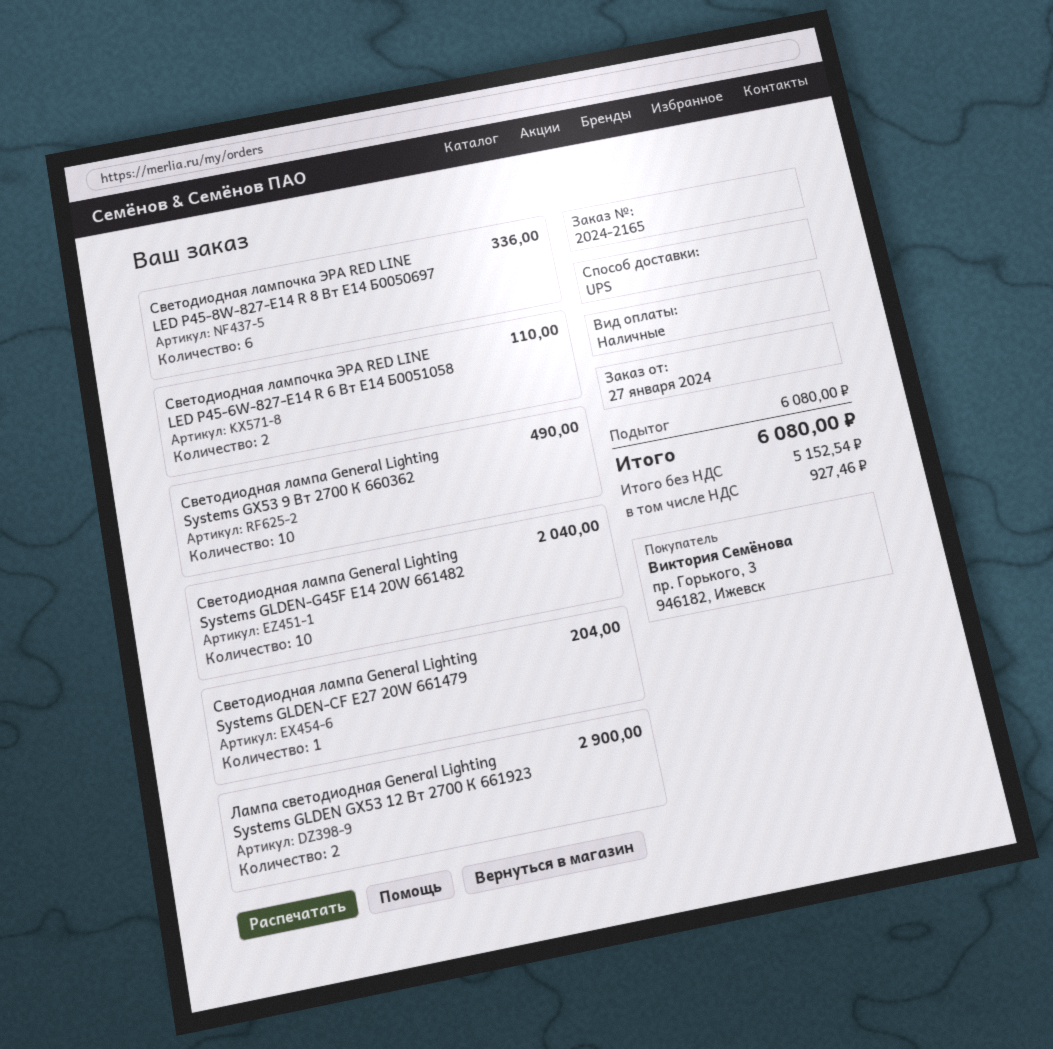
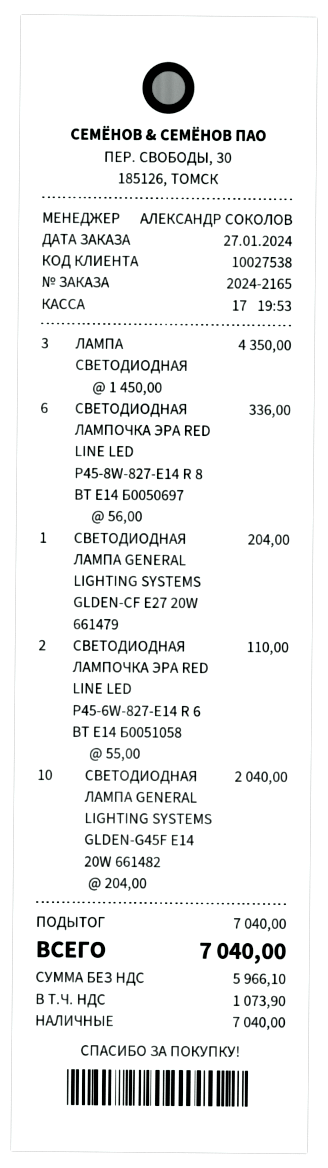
Светодиодная лампа General Lighting Systems GX53 9 Вт 2700 К 660362: 10 for 490.00 -> none
Лампа светодиодная General Lighting Systems GLDEN GX53 12 Вт 2700 К 661923: 2 for 2900.00 -> 3 for 4350.00
subtotal: 6080.00 -> 7040.00
net: 5152.54 -> 5966.10
tax: 927.46 -> 1073.90
total: 6080.00 -> 7040.00

